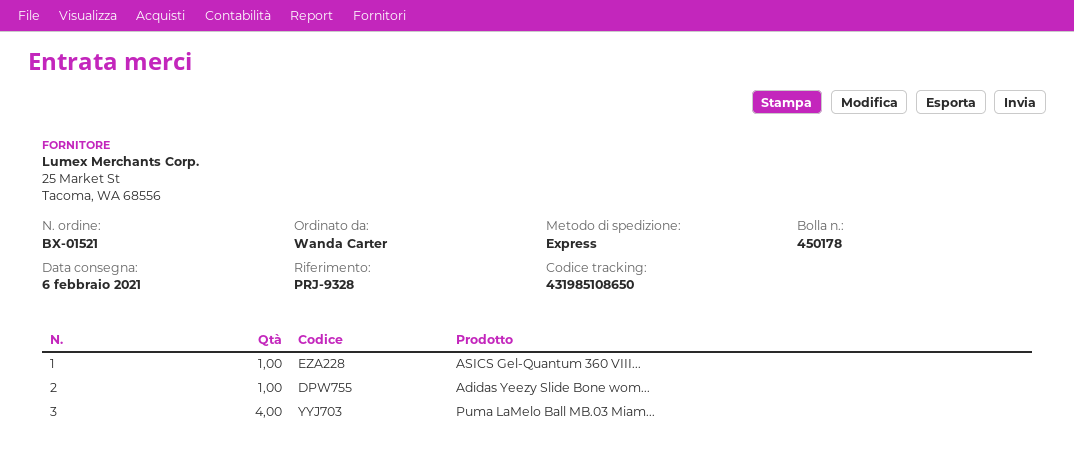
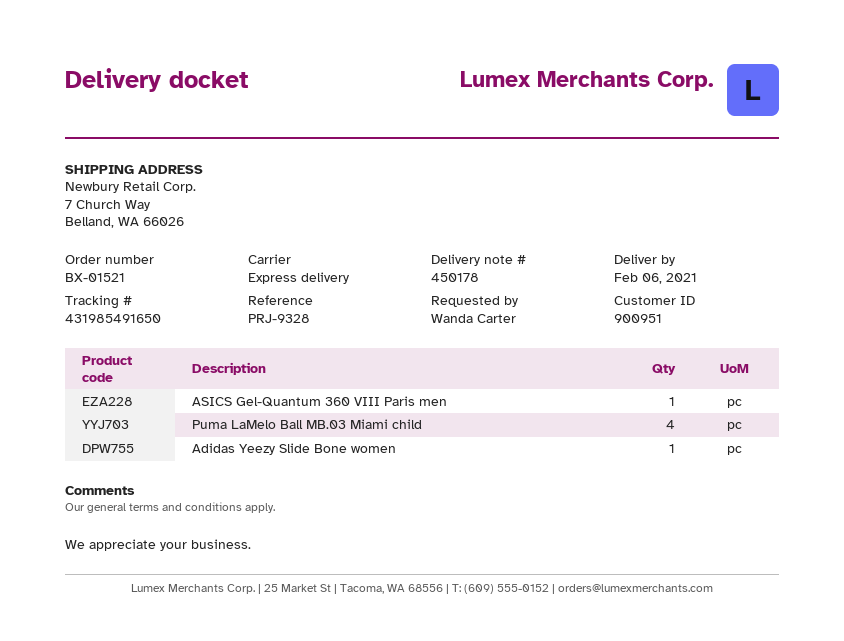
tracking number: 431985108650 -> 431985491650

